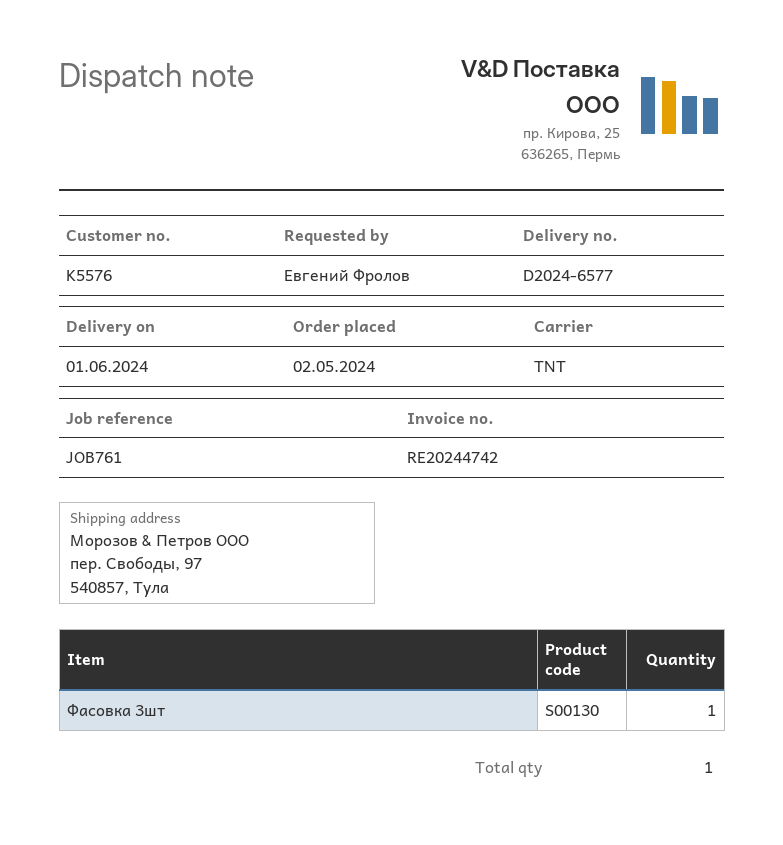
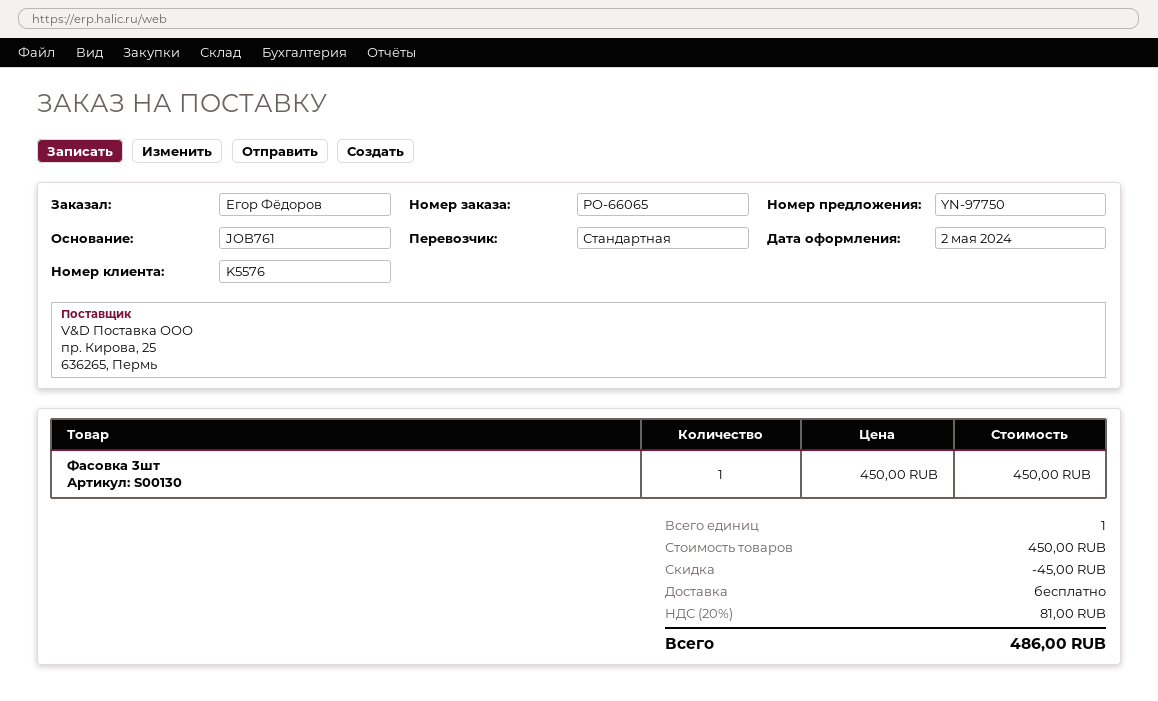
ordered by: Евгений Фролов -> Егор Фёдоров
shipping method: TNT -> standard

